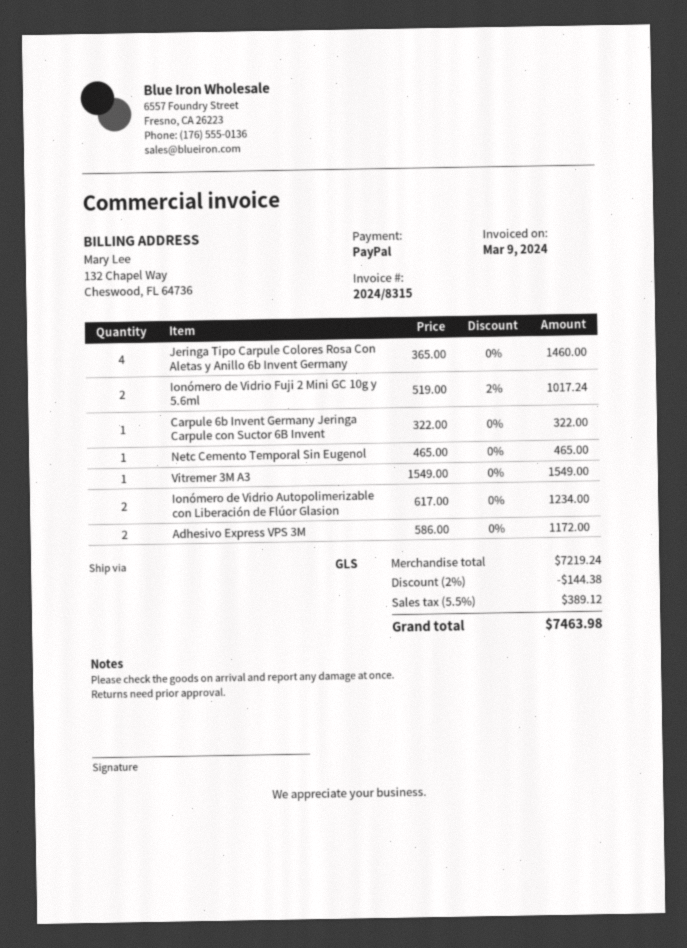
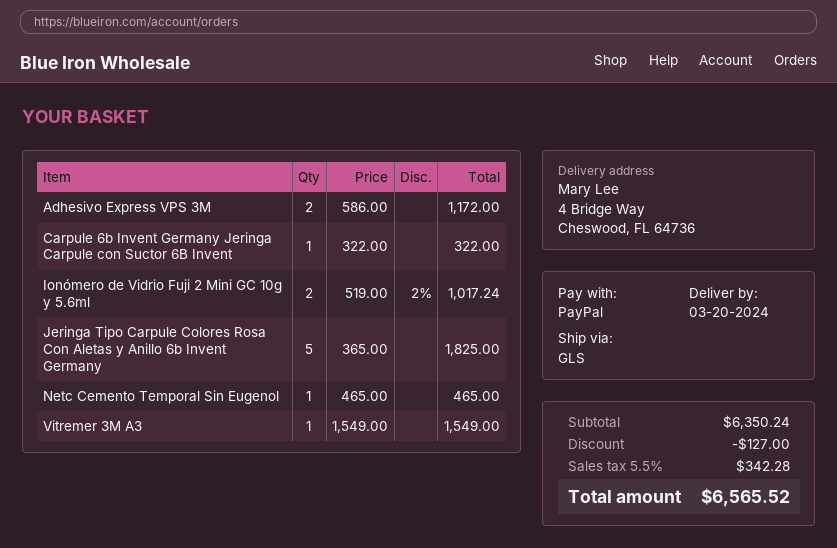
Jeringa Tipo Carpule Colores Rosa Con Aletas y Anillo 6b Invent Germany: 4 x 365.00 = 1460.00 -> 5 x 365.00 = 1825.00
Ionómero de Vidrio Autopolimerizable con Liberación de Flúor Glasion: 2 x 617.00 = 1234.00 -> none
subtotal: 7219.24 -> 6350.24
discount: 144.38 -> 127.00
tax: 5.5% = 389.12 -> 5.5% = 342.28
total: 7463.98 -> 6565.52

